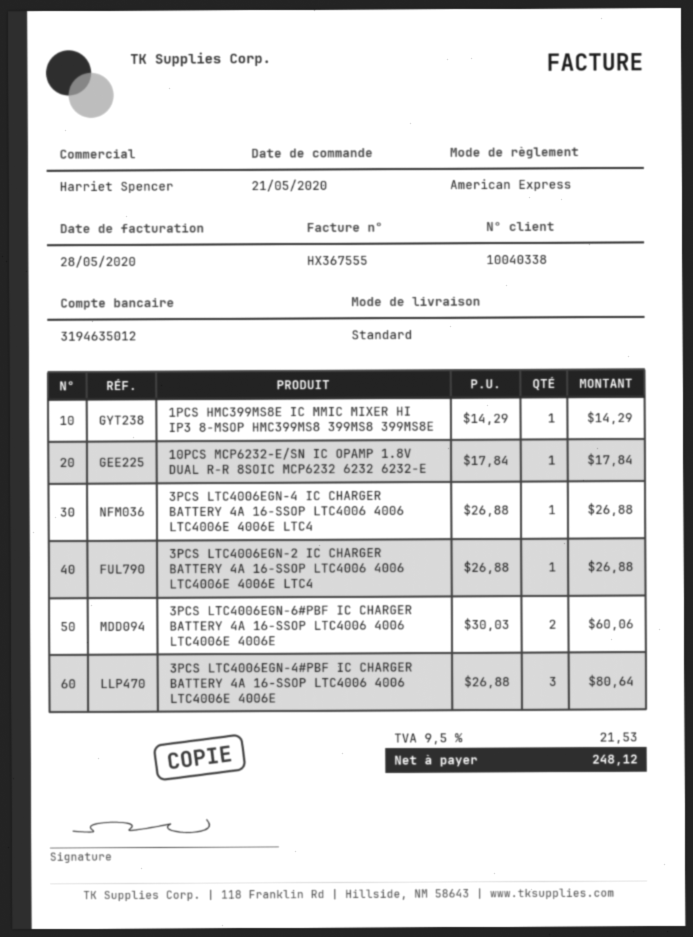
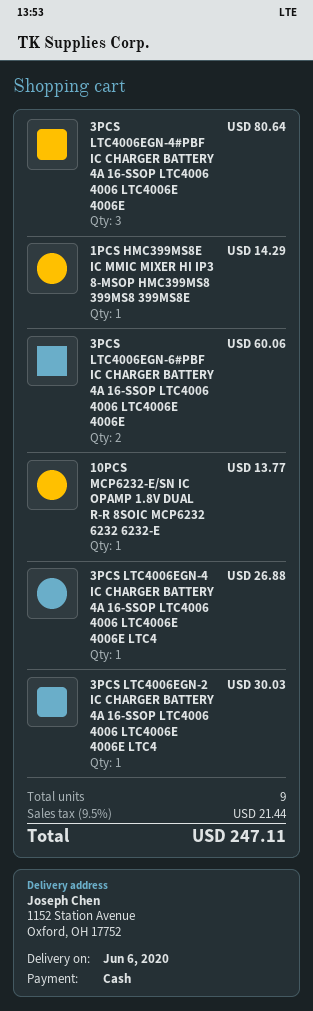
payment method: American Express -> cash
10PCS MCP6232-E/SN IC OPAMP 1.8V DUAL R-R 8SOIC MCP6232 6232 6232-E: 1 for 17.84 -> 1 for 13.77
3PCS LTC4006EGN-2 IC CHARGER BATTERY 4A 16-SSOP LTC4006 4006 LTC4006E 4006E LTC4: 1 for 26.88 -> 1 for 30.03
tax: 9.5% = 21.53 -> 9.5% = 21.44
total: 248.12 -> 247.11

